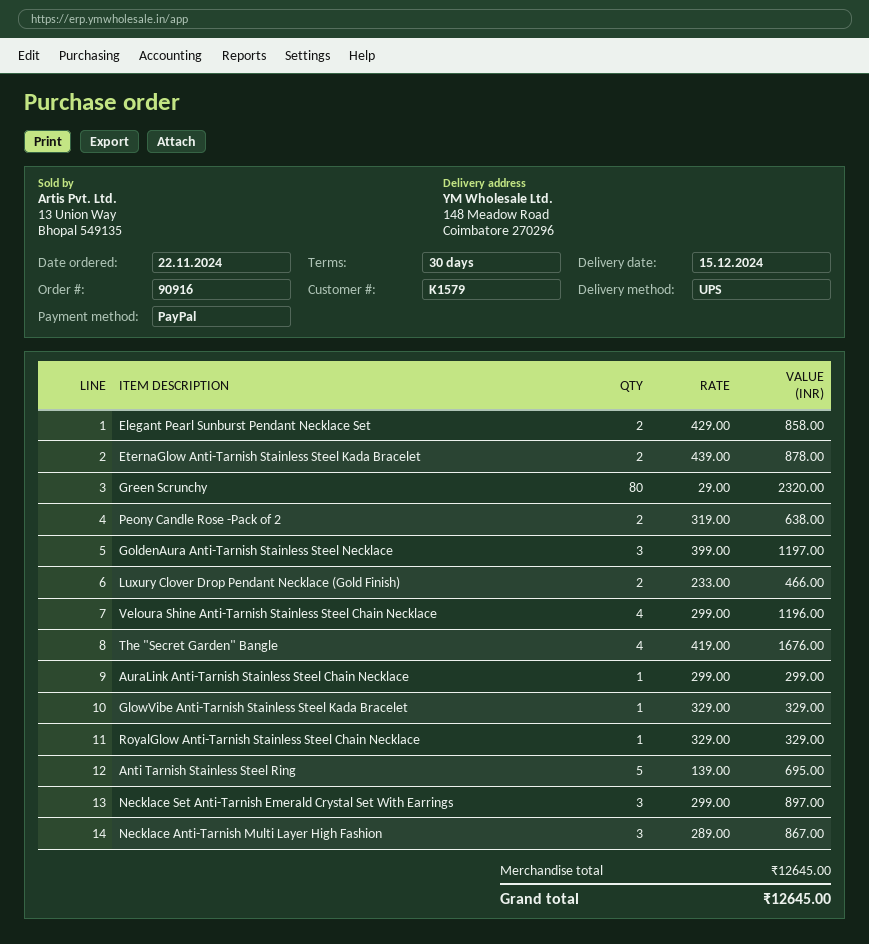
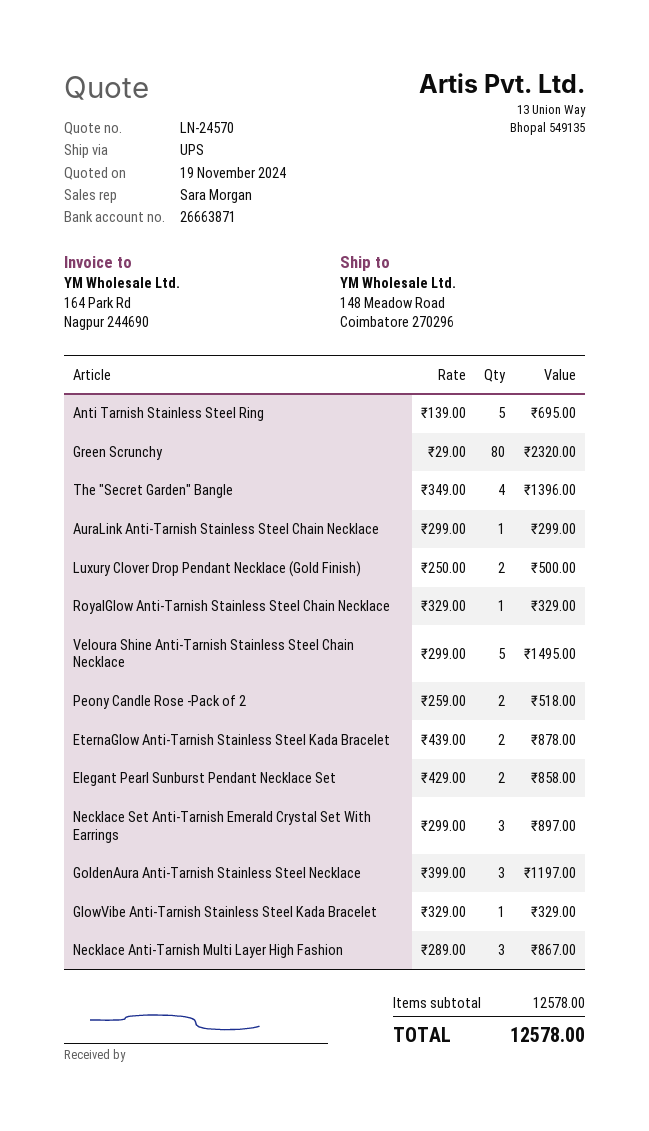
Peony Candle Rose -Pack of 2: 2 x 319.00 = 638.00 -> 2 x 259.00 = 518.00
Luxury Clover Drop Pendant Necklace (Gold Finish): 2 x 233.00 = 466.00 -> 2 x 250.00 = 500.00
Veloura Shine Anti-Tarnish Stainless Steel Chain Necklace: 4 x 299.00 = 1196.00 -> 5 x 299.00 = 1495.00
The "Secret Garden" Bangle: 4 x 419.00 = 1676.00 -> 4 x 349.00 = 1396.00
subtotal: 12645.00 -> 12578.00
total: 12645.00 -> 12578.00

